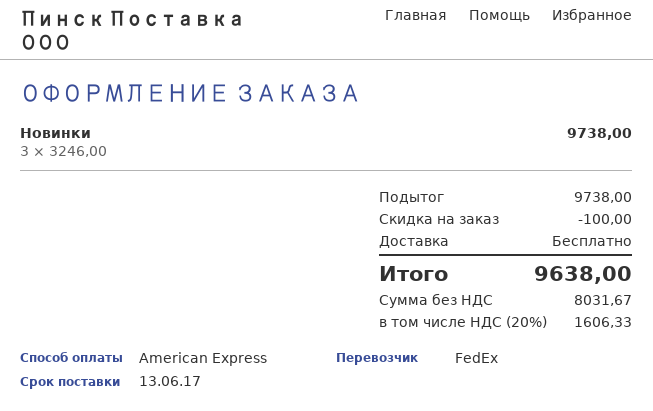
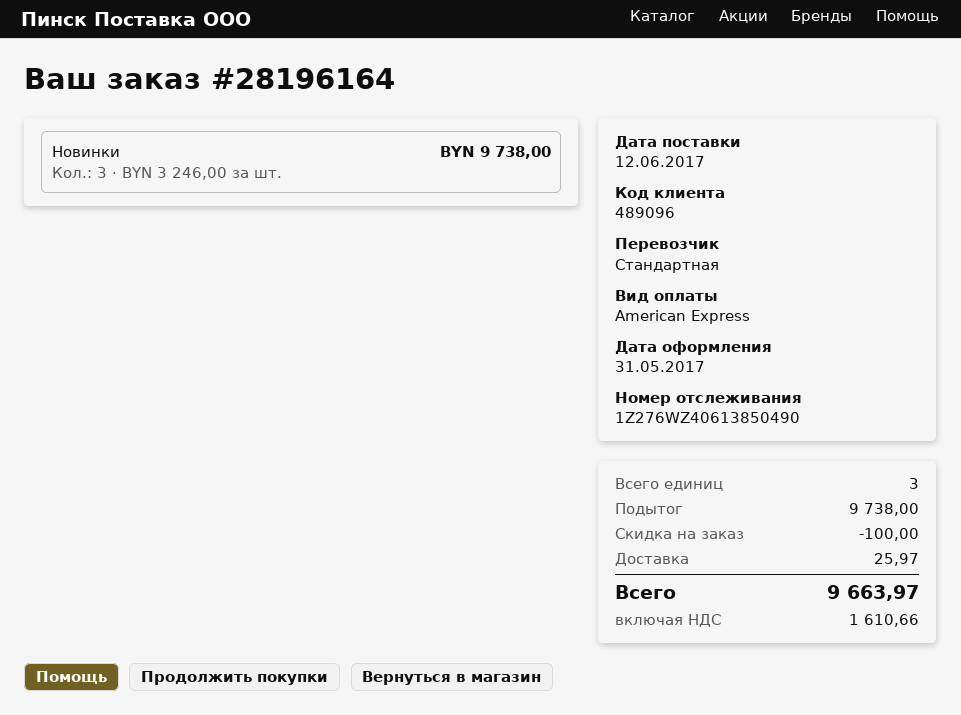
delivery date: 2017-06-13 -> 2017-06-12
shipping method: FedEx -> standard
shipping: 0.00 -> 25.97
tax: 1606.33 -> 1610.66
total: 9638.00 -> 9663.97

